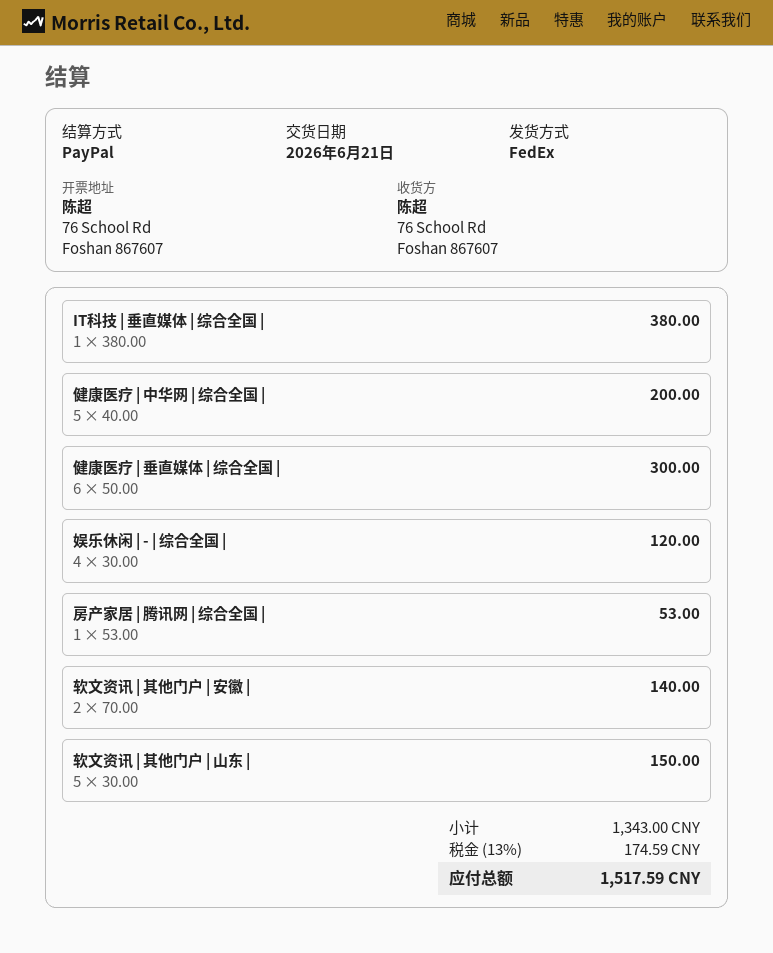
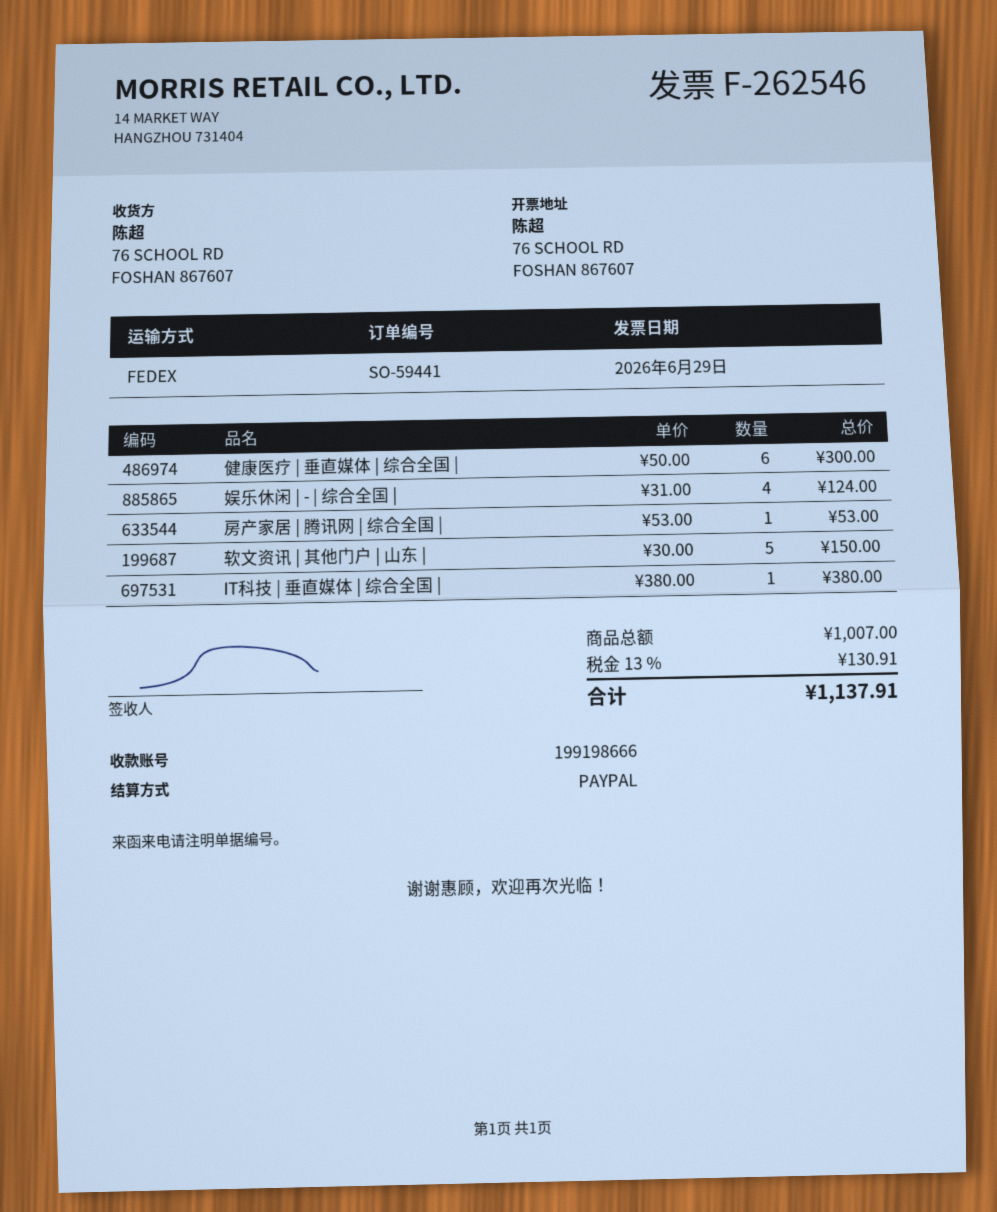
健康医疗 | 中华网 | 综合全国 |: 5 x 40.00 = 200.00 -> none
娱乐休闲 | - | 综合全国 |: 4 x 30.00 = 120.00 -> 4 x 31.00 = 124.00
软文资讯 | 其他门户 | 安徽 |: 2 x 70.00 = 140.00 -> none
subtotal: 1343.00 -> 1007.00
tax: 13% = 174.59 -> 13% = 130.91
total: 1517.59 -> 1137.91

